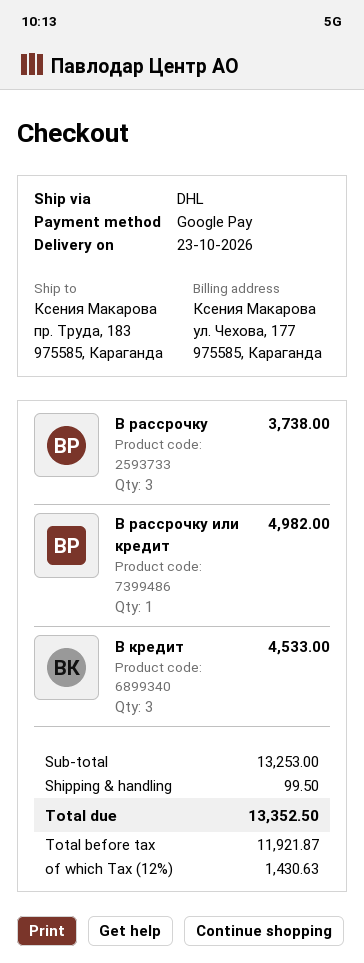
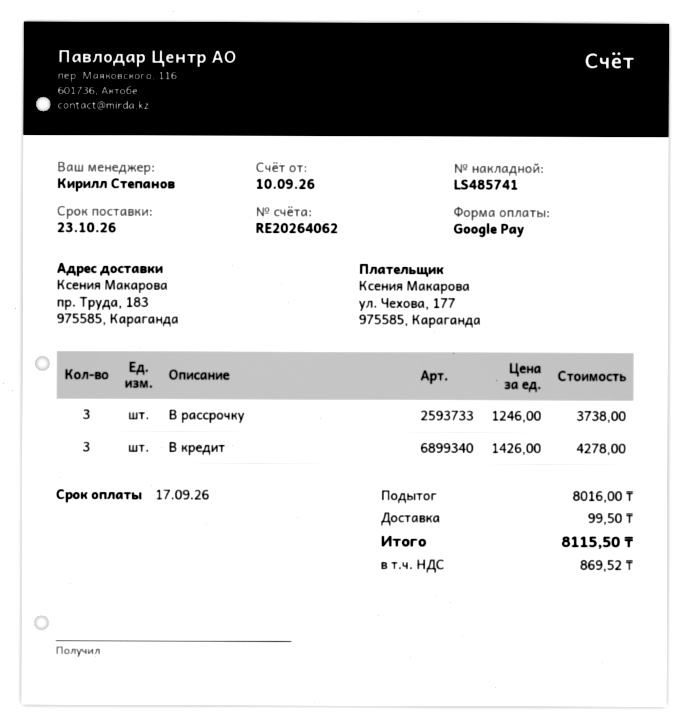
В рассрочку или кредит: 1 for 4982.00 -> none
В кредит: 3 for 4533.00 -> 3 for 4278.00
subtotal: 13253.00 -> 8016.00
tax: 1430.63 -> 869.52
total: 13352.50 -> 8115.50

